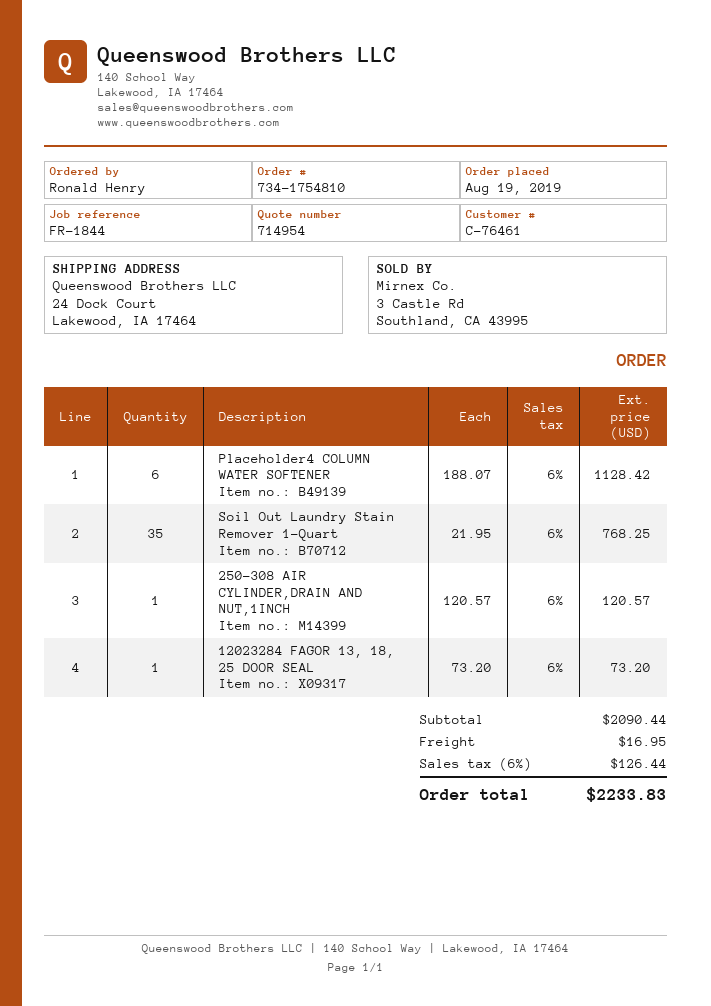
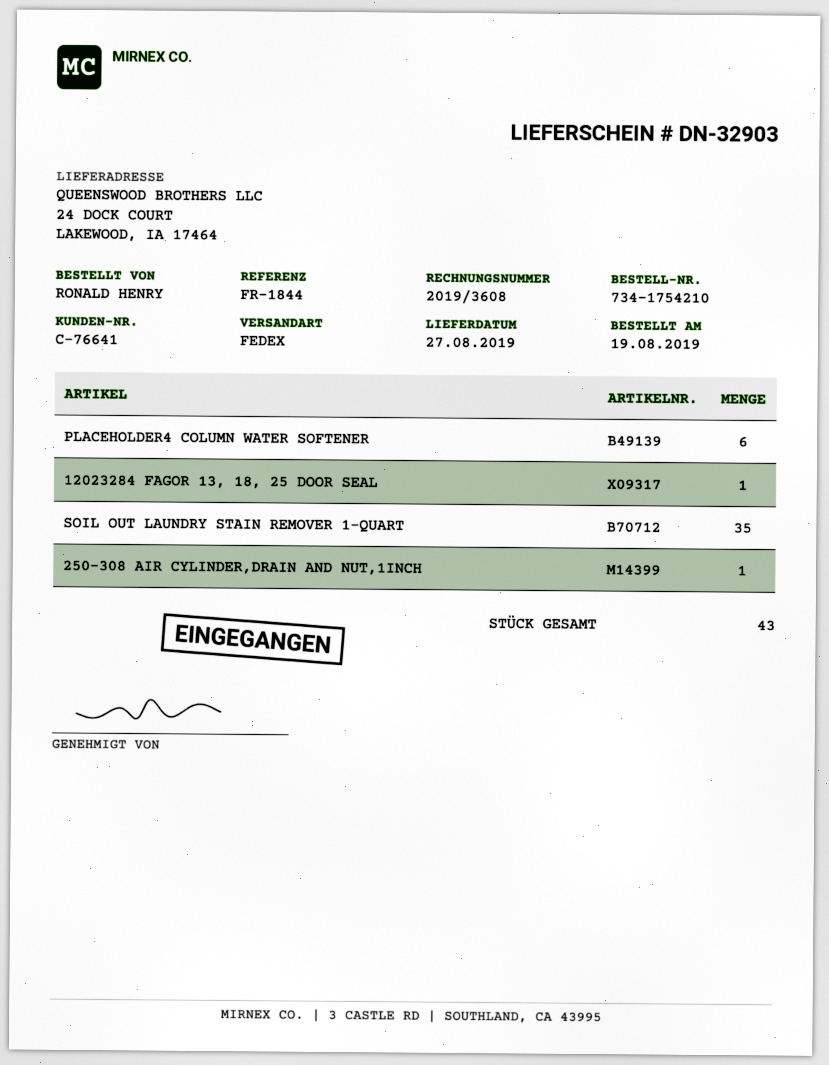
order number: 734-1754810 -> 734-1754210
customer number: C-76461 -> C-76641

